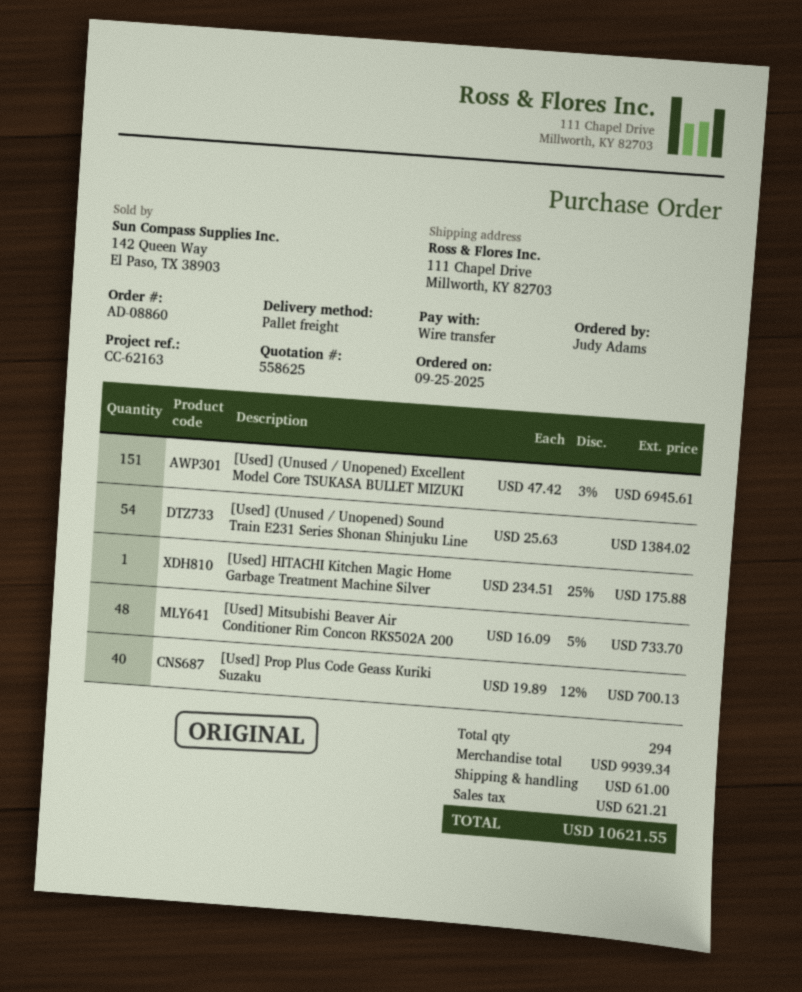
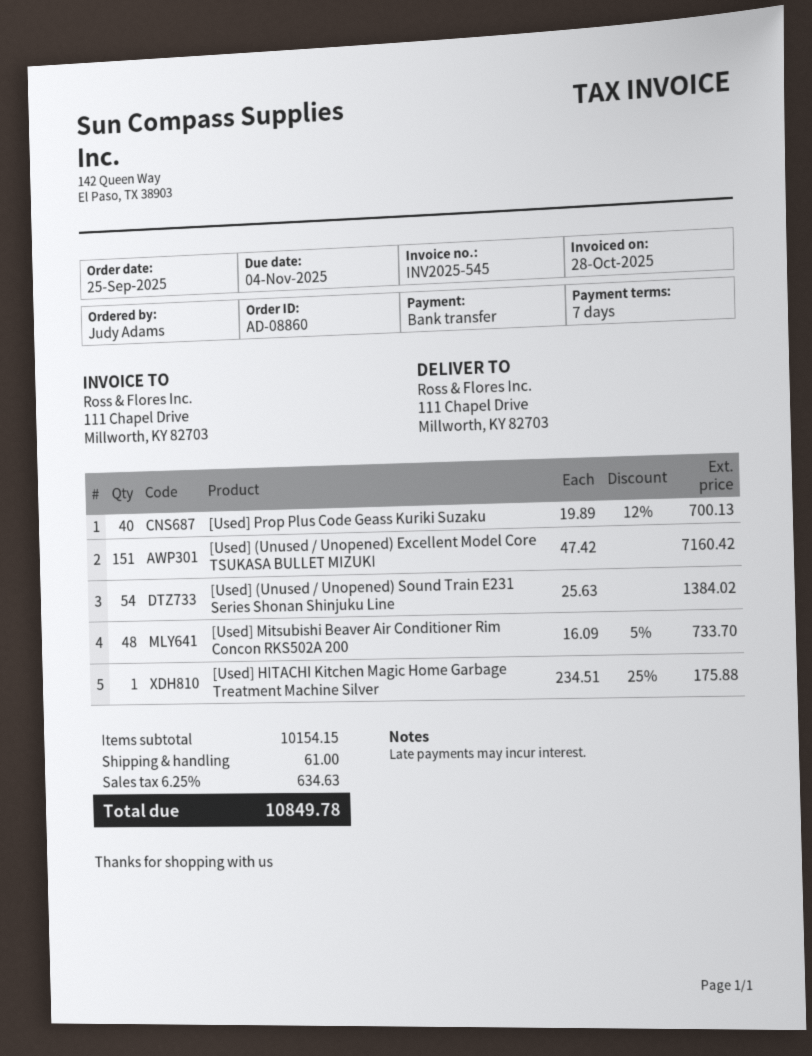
[Used] (Unused / Unopened) Excellent Model Core TSUKASA BULLET MIZUKI: 151 x 47.42 - 3% = 6945.61 -> 151 x 47.42 = 7160.42
subtotal: 9939.34 -> 10154.15
tax: 621.21 -> 634.63
total: 10621.55 -> 10849.78

